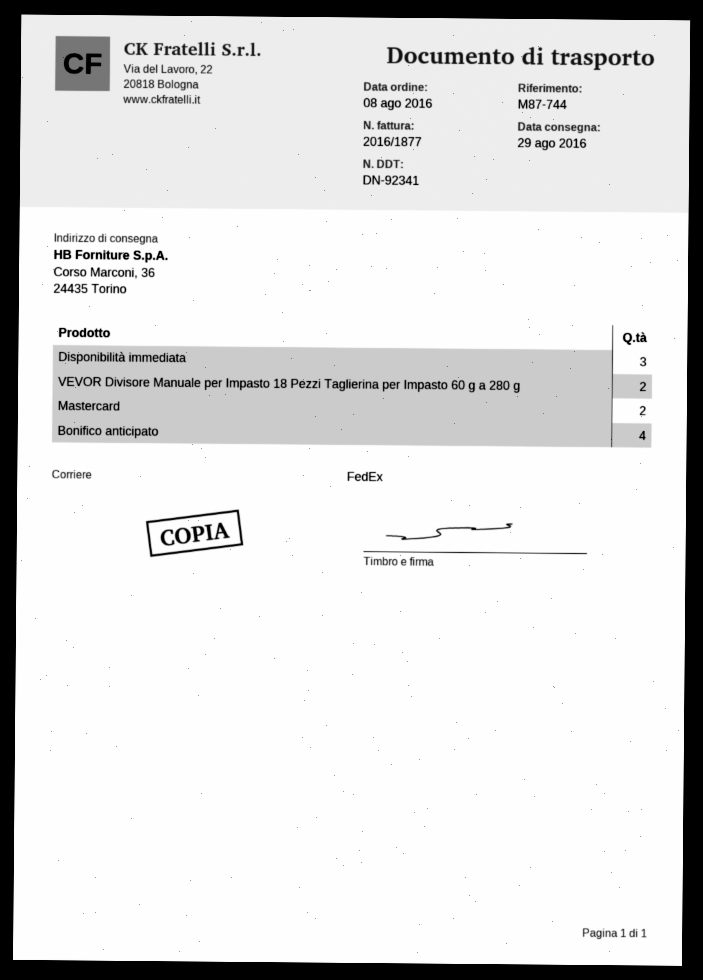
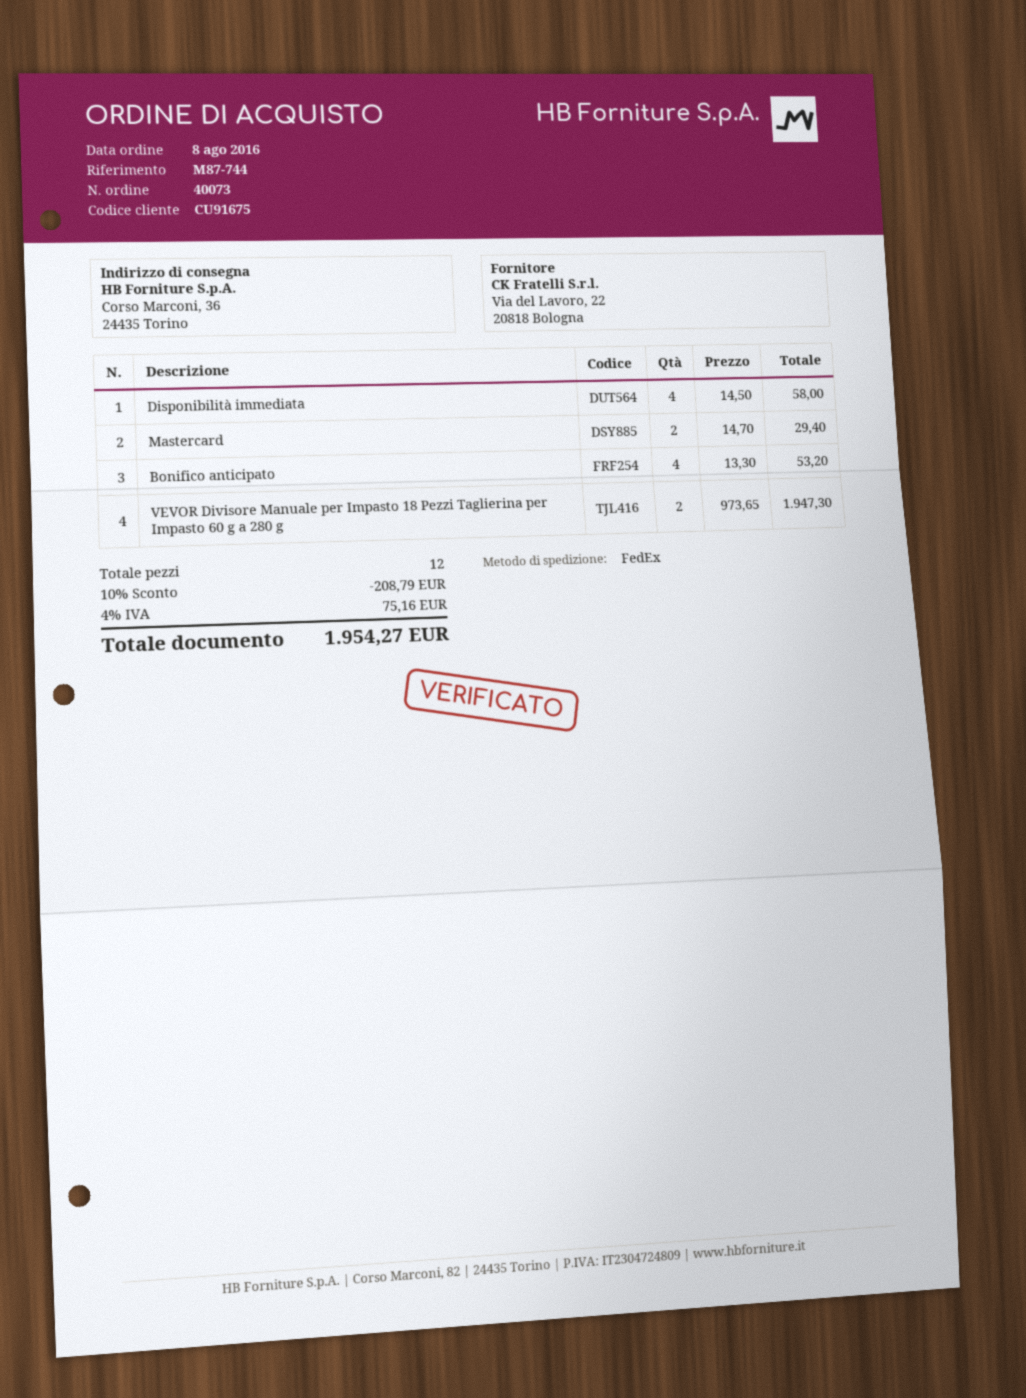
Disponibilità immediata: 3 -> 4

